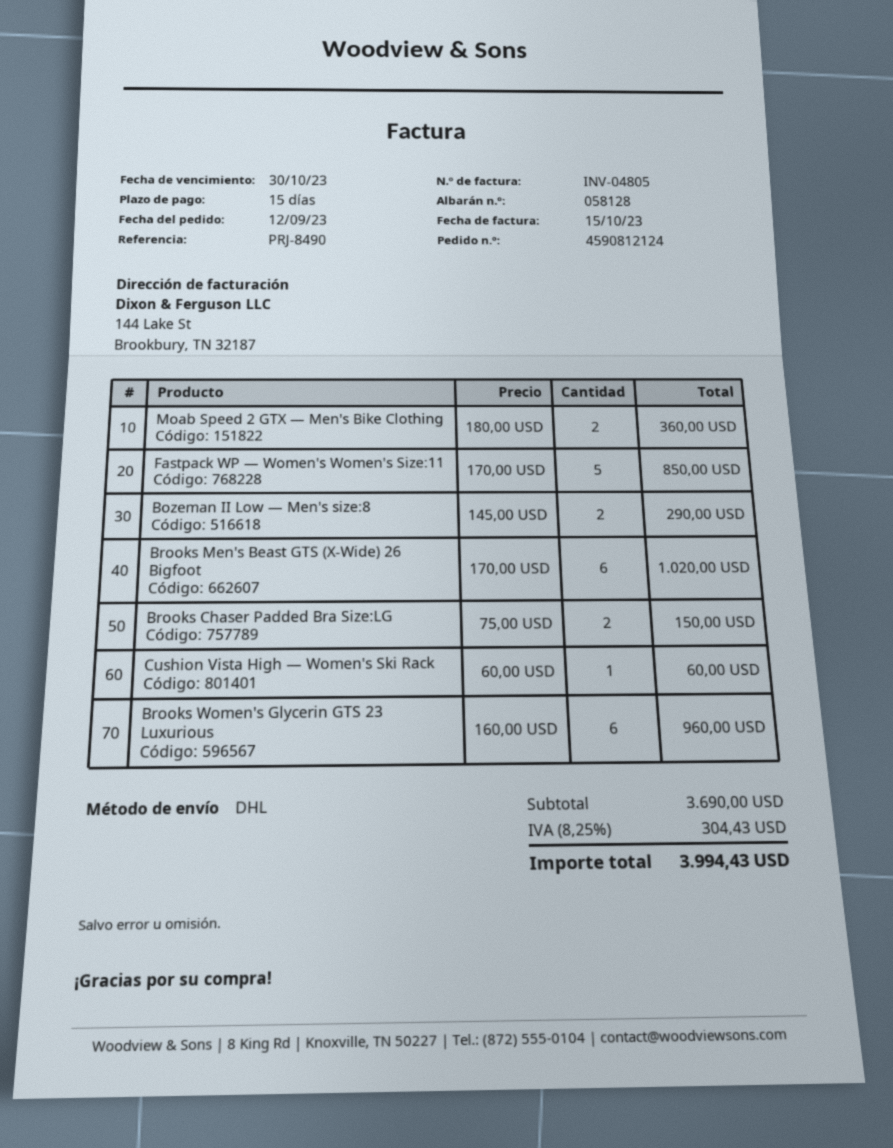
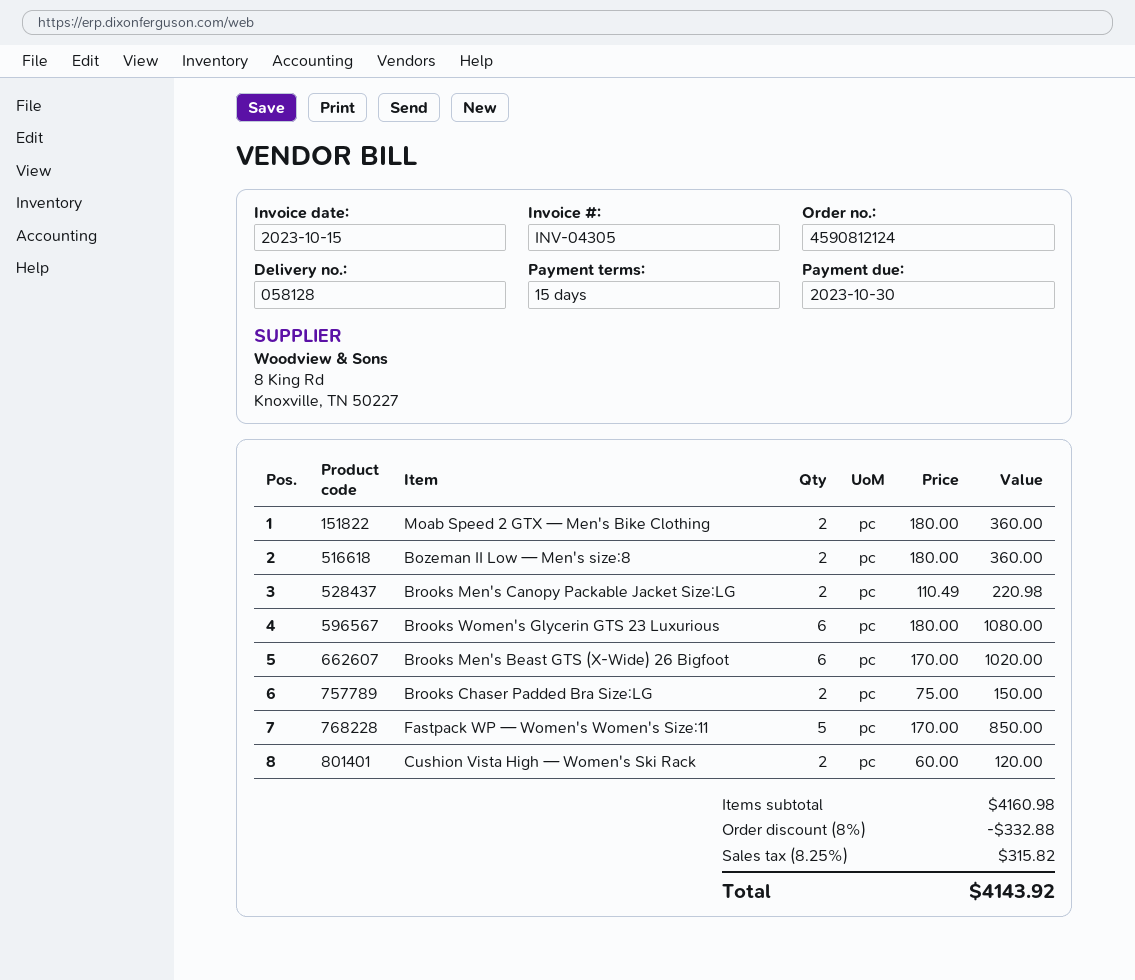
invoice number: INV-04805 -> INV-04305
Bozeman II Low — Men's size:8: 2 x 145.00 = 290.00 -> 2 x 180.00 = 360.00
Cushion Vista High — Women's Ski Rack: 1 x 60.00 = 60.00 -> 2 x 60.00 = 120.00
Brooks Women's Glycerin GTS 23 Luxurious: 6 x 160.00 = 960.00 -> 6 x 180.00 = 1080.00
Brooks Men's Canopy Packable Jacket Size:LG: none -> 2 x 110.49 = 220.98
subtotal: 3690.00 -> 4160.98
discount: none -> 8% = 332.88
tax: 8.25% = 304.43 -> 8.25% = 315.82
total: 3994.43 -> 4143.92

